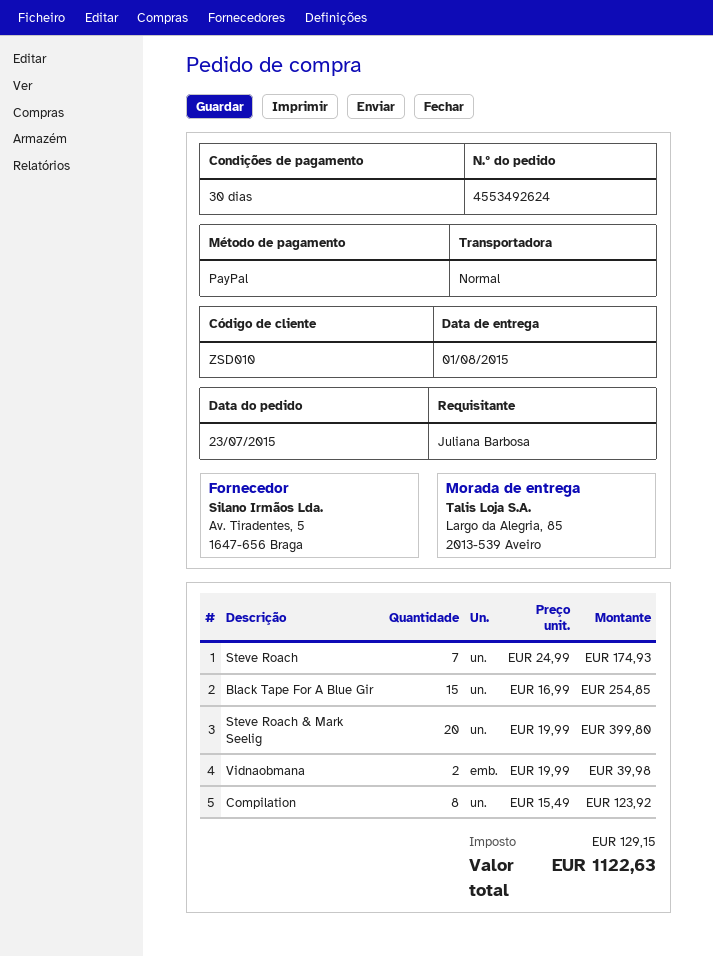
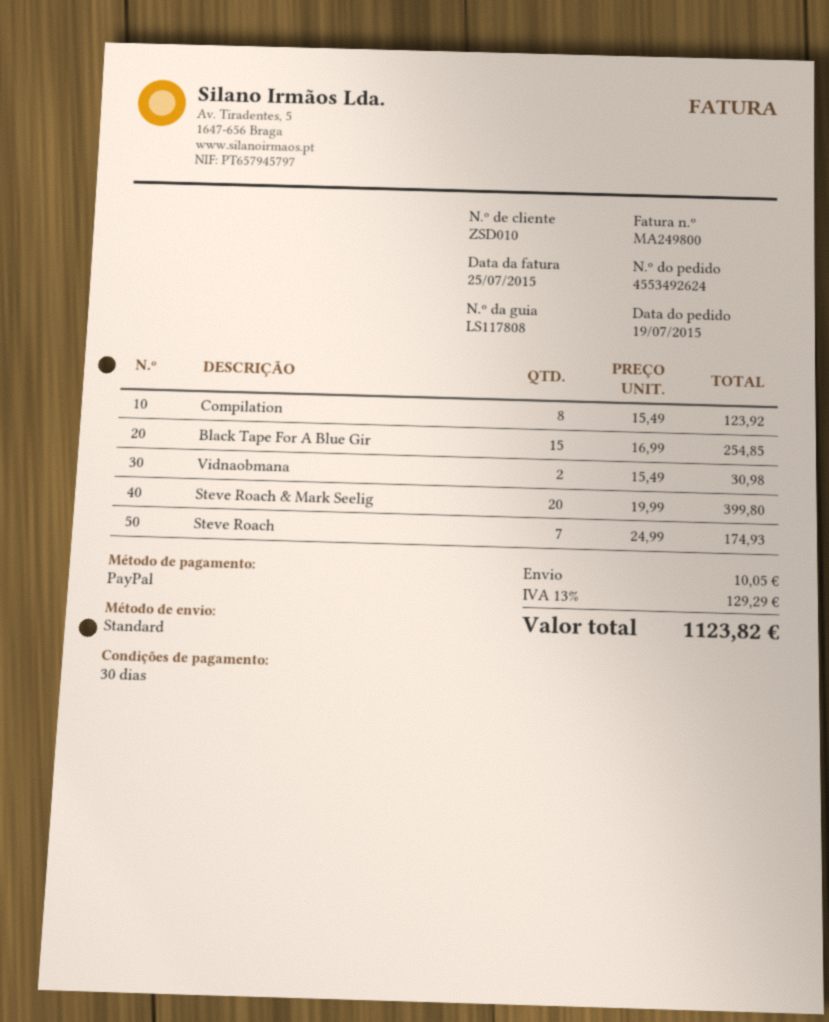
order date: 2015-07-23 -> 2015-07-19
Vidnaobmana: 2 x 19.99 = 39.98 -> 2 x 15.49 = 30.98
shipping: none -> 10.05
tax: 129.15 -> 129.29
total: 1122.63 -> 1123.82

